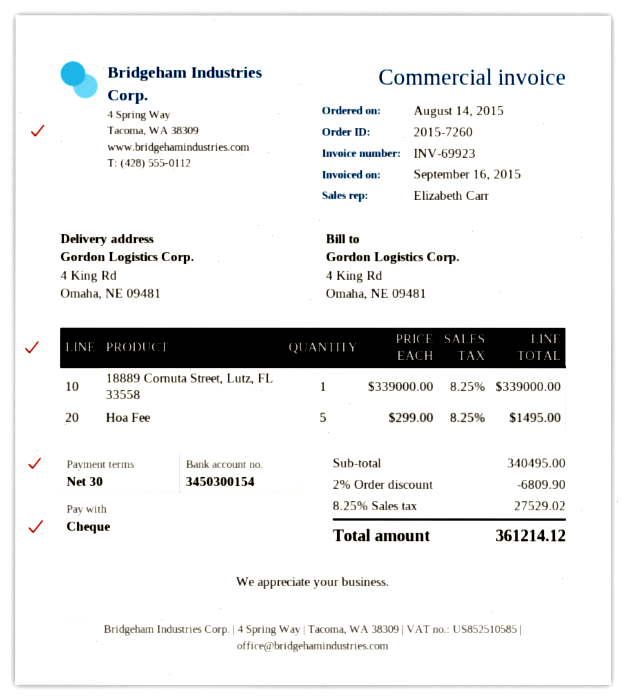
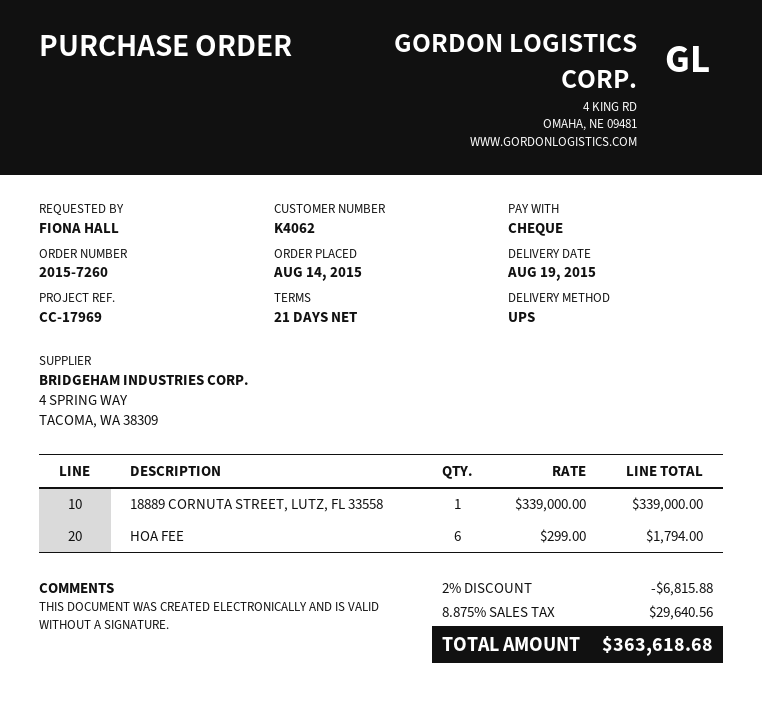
payment terms: 30 days -> 21 days
Hoa Fee: 5 x 299.00 = 1495.00 -> 6 x 299.00 = 1794.00
discount: 2% = 6809.90 -> 2% = 6815.88
tax: 8.25% = 27529.02 -> 8.875% = 29640.56
total: 361214.12 -> 363618.68

